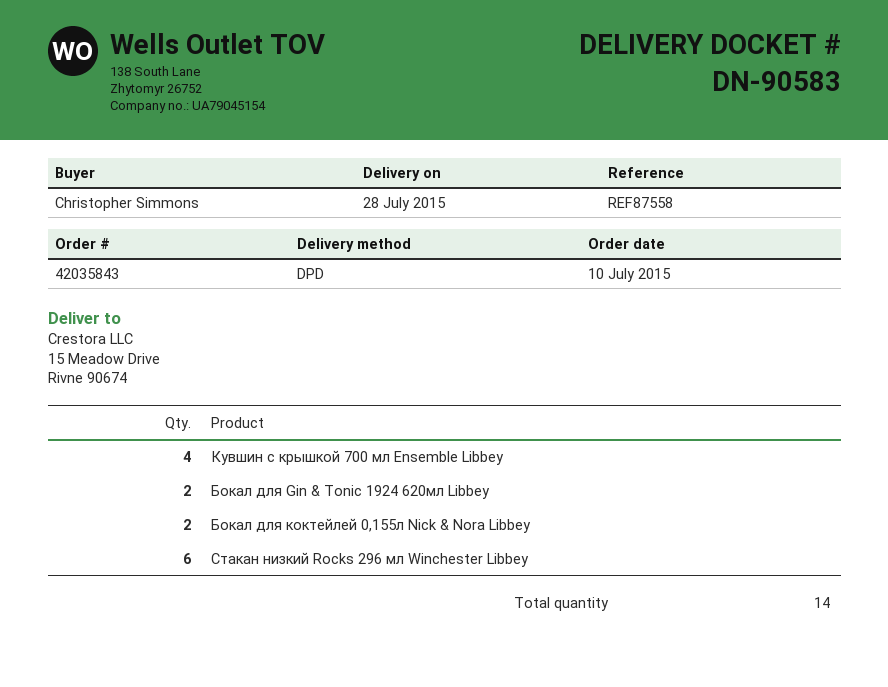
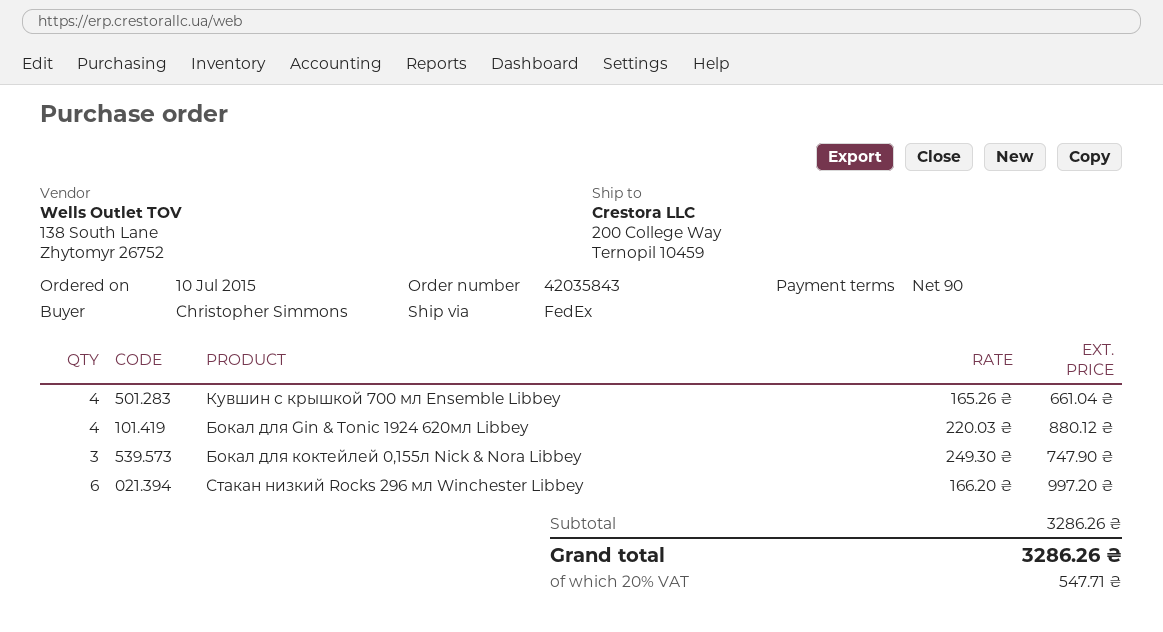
shipping method: DPD -> FedEx
ship to: 15 Meadow Drive, Rivne 90674 -> 200 College Way, Ternopil 10459
Бокал для Gin & Tonic 1924 620мл Libbey: 2 -> 4
Бокал для коктейлей 0,155л Nick & Nora Libbey: 2 -> 3

